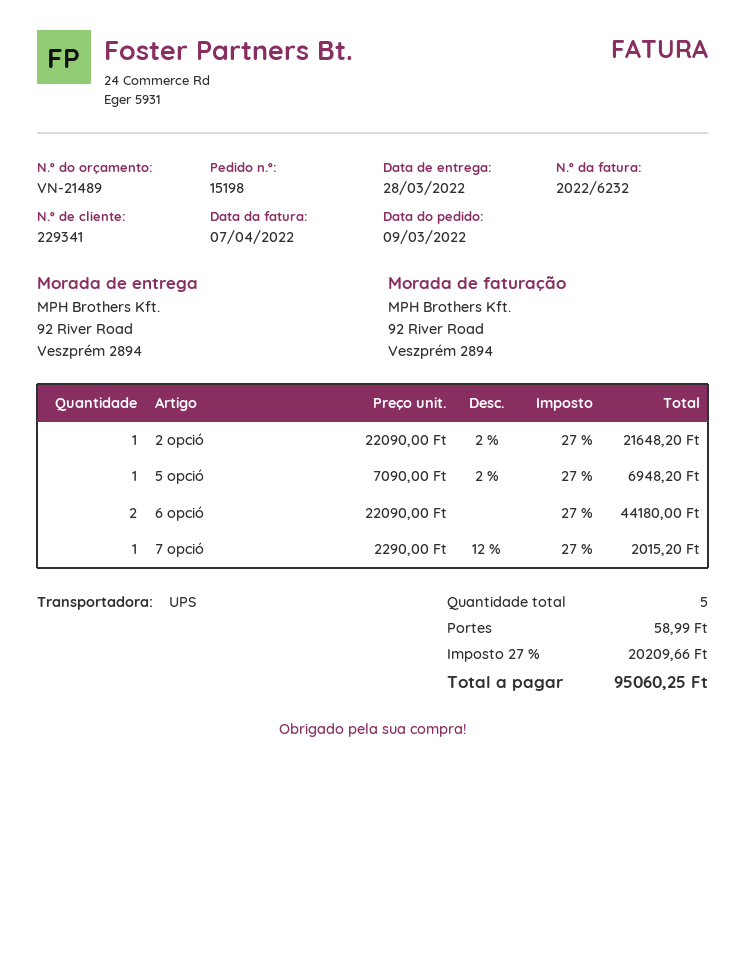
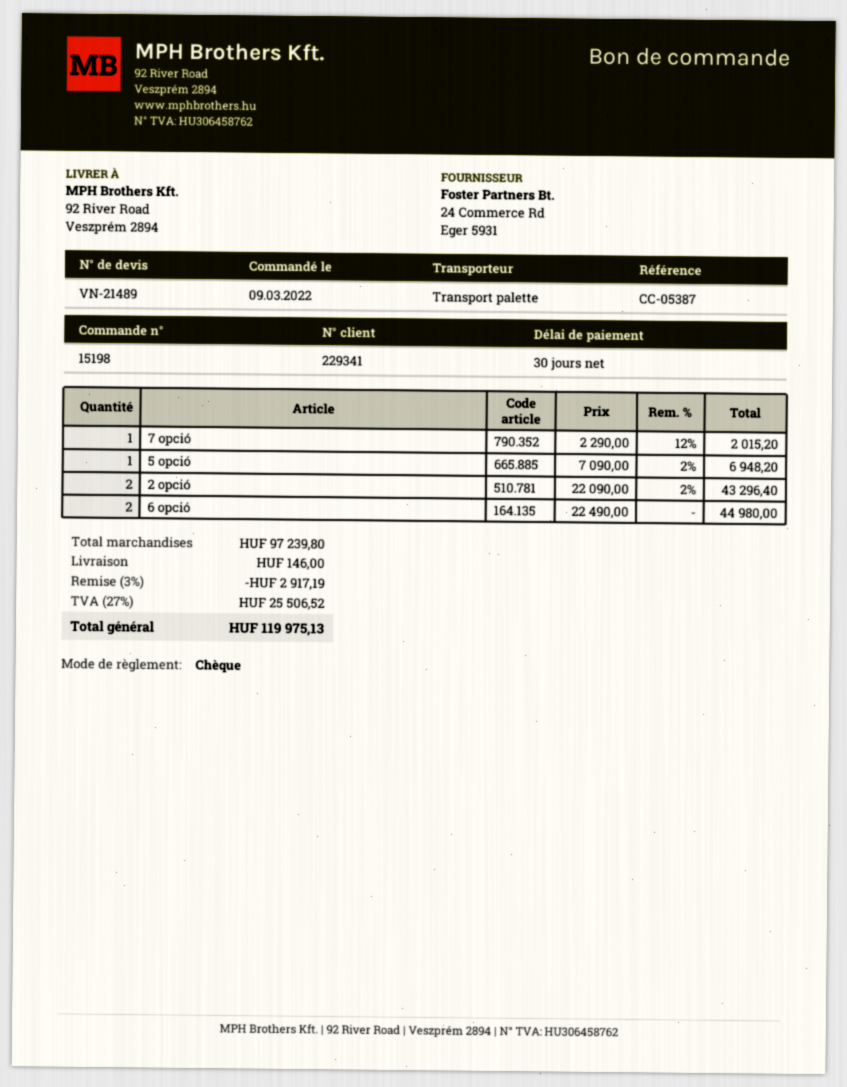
shipping method: UPS -> pallet freight
2 opció: 1 x 22090.00 - 2% = 21648.20 -> 2 x 22090.00 - 2% = 43296.40
6 opció: 2 x 22090.00 = 44180.00 -> 2 x 22490.00 = 44980.00
discount: none -> 3% = 2917.19
shipping: 58.99 -> 146.00
tax: 27% = 20209.66 -> 27% = 25506.52
total: 95060.25 -> 119975.13

